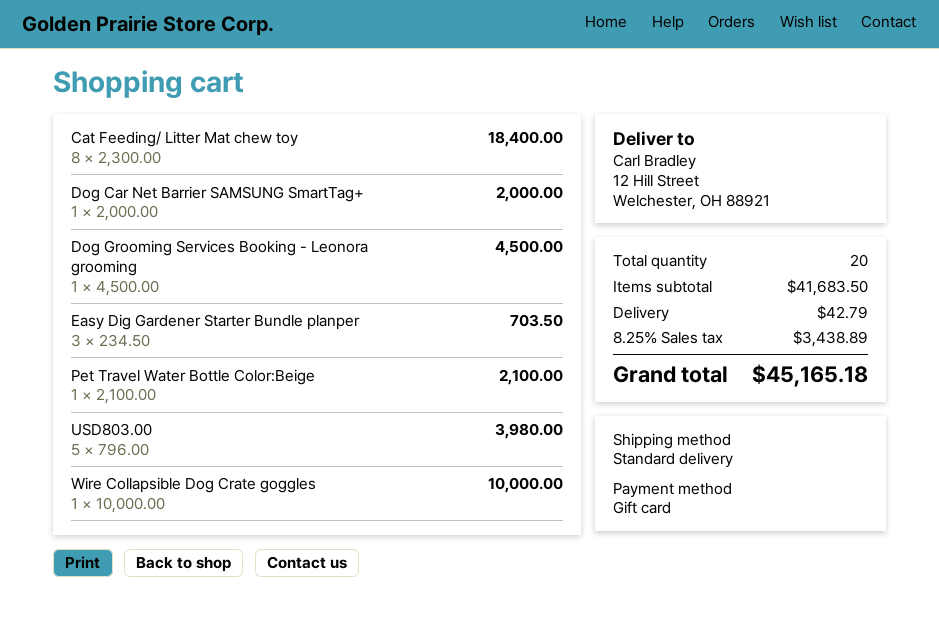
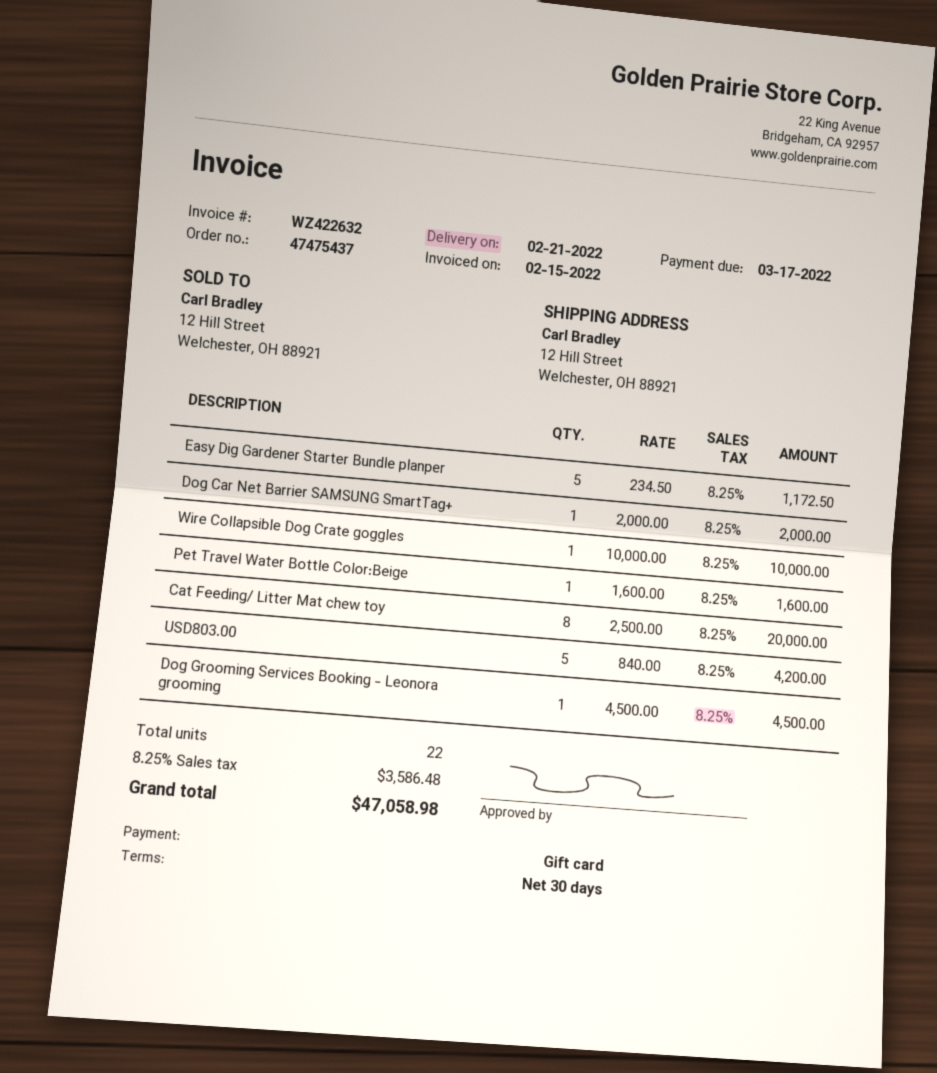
Cat Feeding/ Litter Mat chew toy: 8 x 2300.00 = 18400.00 -> 8 x 2500.00 = 20000.00
Easy Dig Gardener Starter Bundle planper: 3 x 234.50 = 703.50 -> 5 x 234.50 = 1172.50
Pet Travel Water Bottle Color:Beige: 1 x 2100.00 = 2100.00 -> 1 x 1600.00 = 1600.00
USD803.00: 5 x 796.00 = 3980.00 -> 5 x 840.00 = 4200.00
total quantity: 20 -> 22
shipping: 42.79 -> none
tax: 8.25% = 3438.89 -> 8.25% = 3586.48
total: 45165.18 -> 47058.98

